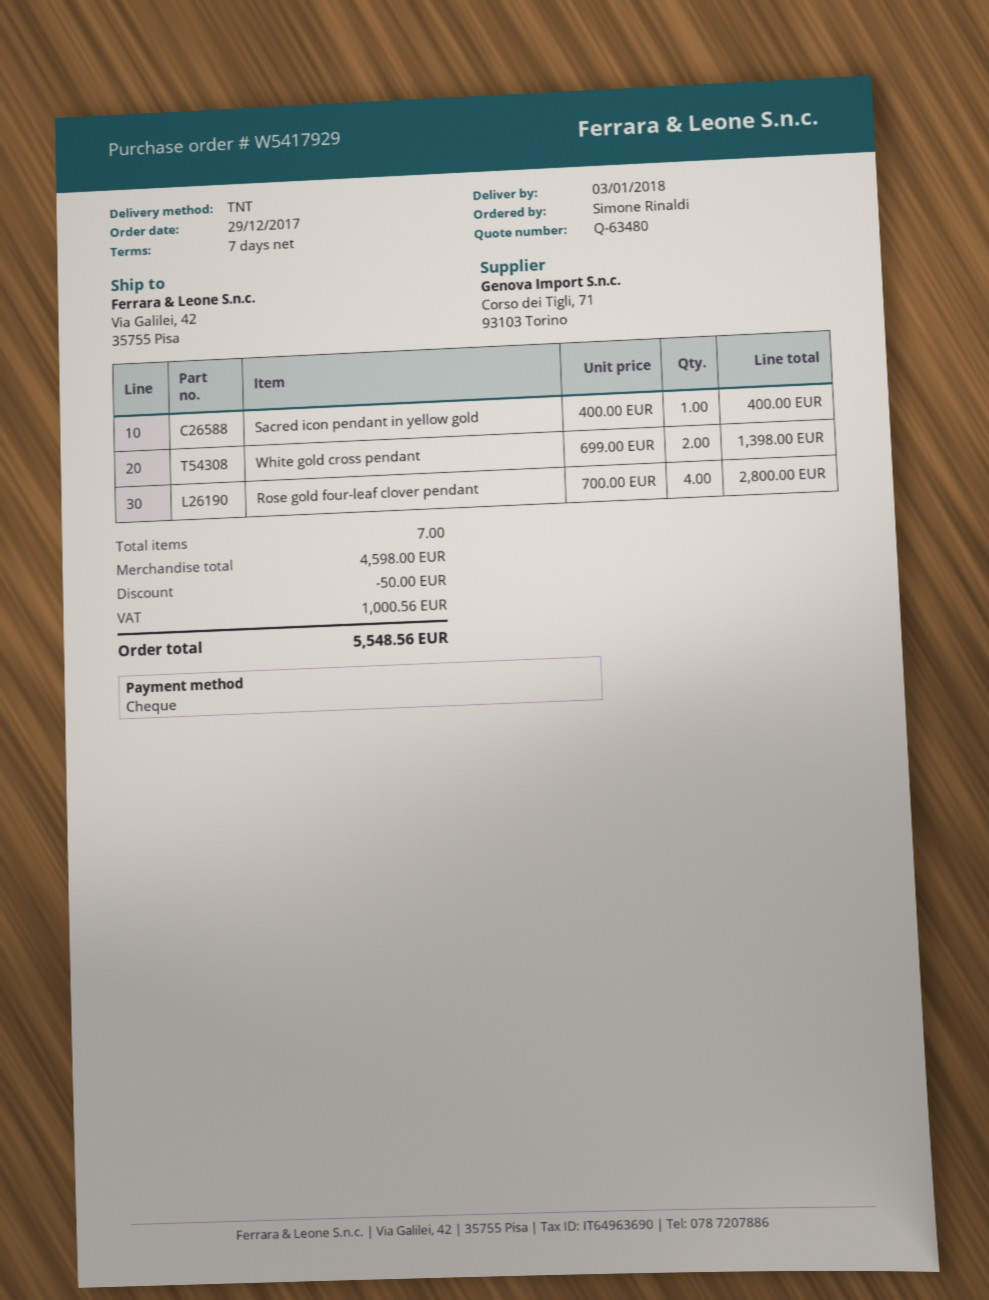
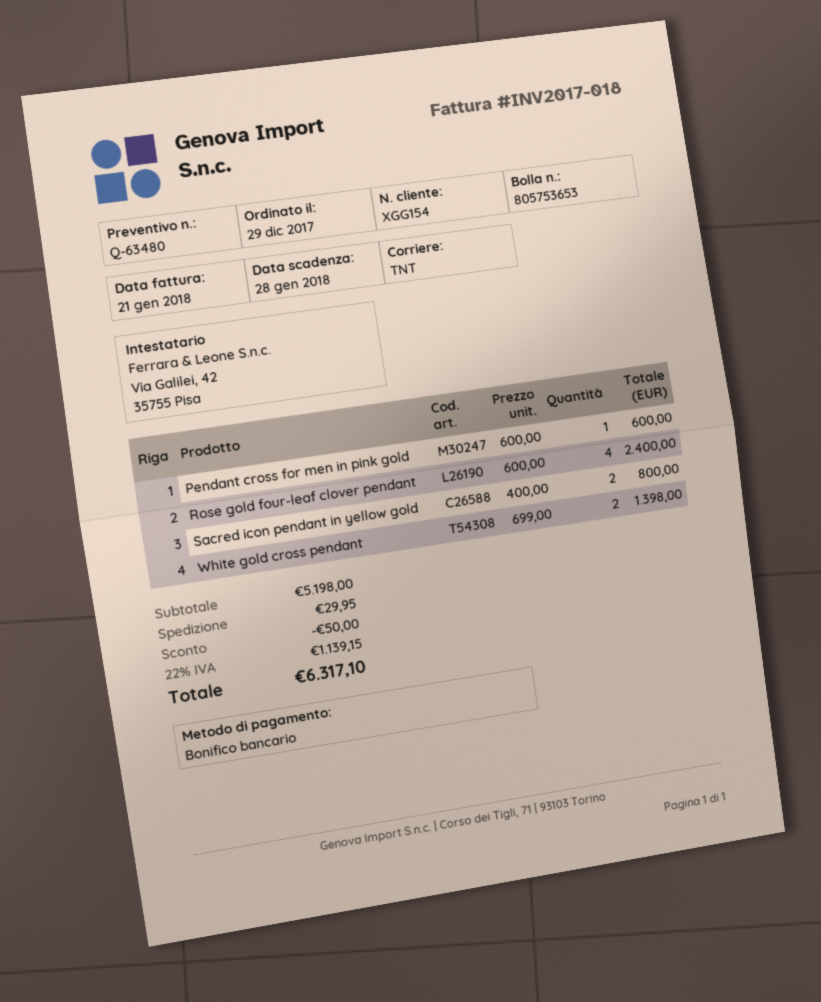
payment method: cheque -> bank transfer
Sacred icon pendant in yellow gold: 1 x 400.00 = 400.00 -> 2 x 400.00 = 800.00
Rose gold four-leaf clover pendant: 4 x 700.00 = 2800.00 -> 4 x 600.00 = 2400.00
Pendant cross for men in pink gold: none -> 1 x 600.00 = 600.00
subtotal: 4598.00 -> 5198.00
shipping: none -> 29.95
tax: 1000.56 -> 1139.15
total: 5548.56 -> 6317.10

